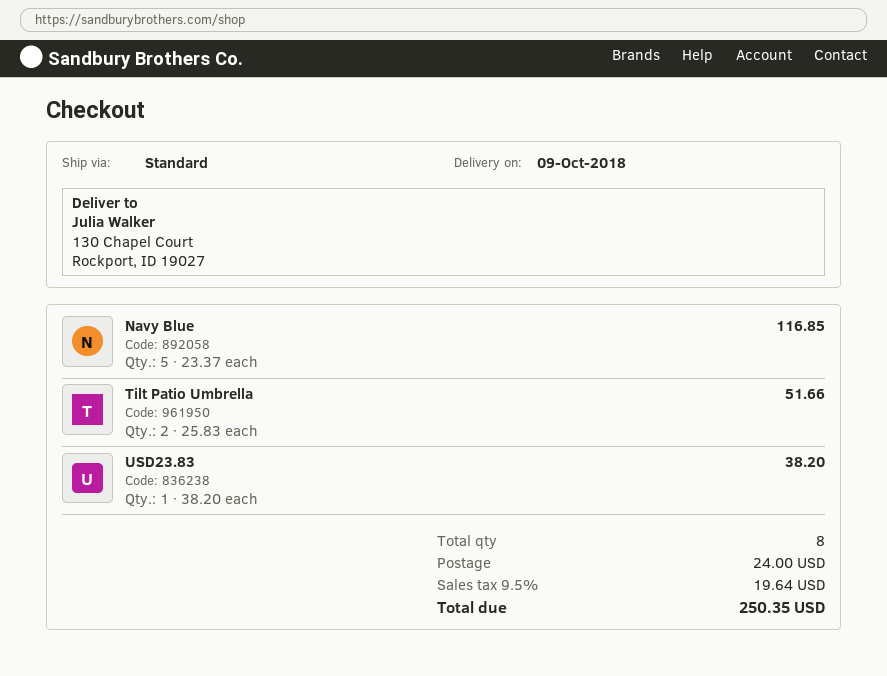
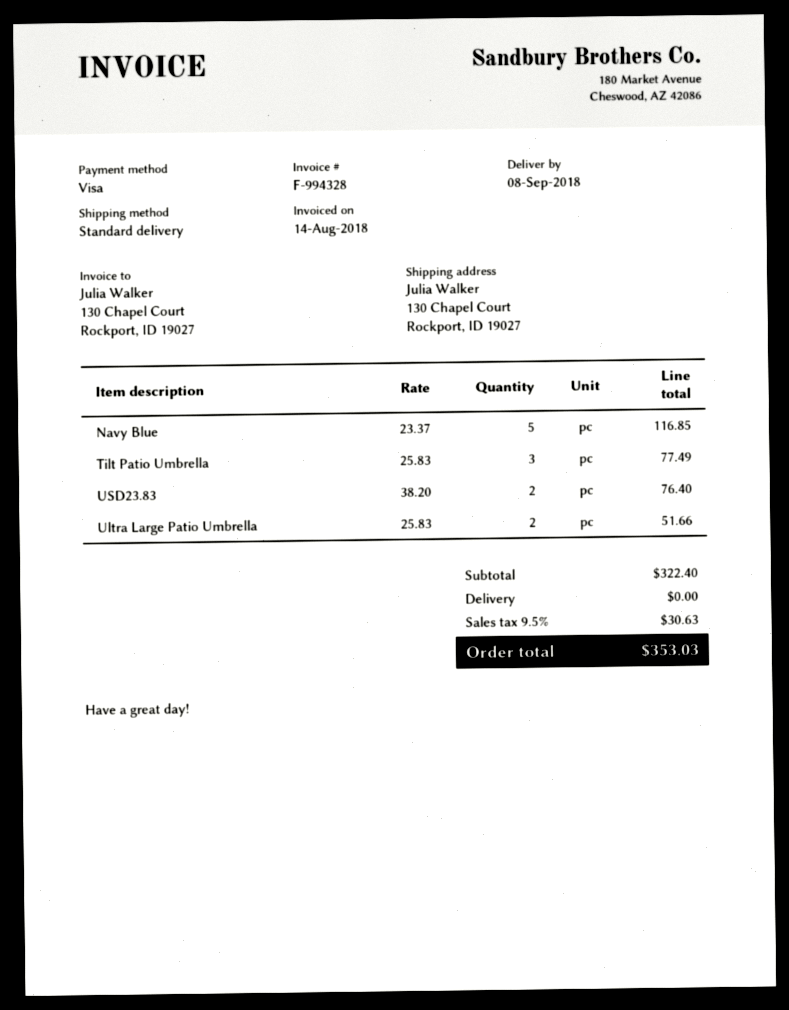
delivery date: 2018-10-09 -> 2018-09-08
Tilt Patio Umbrella: 2 x 25.83 = 51.66 -> 3 x 25.83 = 77.49
USD23.83: 1 x 38.20 = 38.20 -> 2 x 38.20 = 76.40
Ultra Large Patio Umbrella: none -> 2 x 25.83 = 51.66
shipping: 24.00 -> 0.00
tax: 9.5% = 19.64 -> 9.5% = 30.63
total: 250.35 -> 353.03

